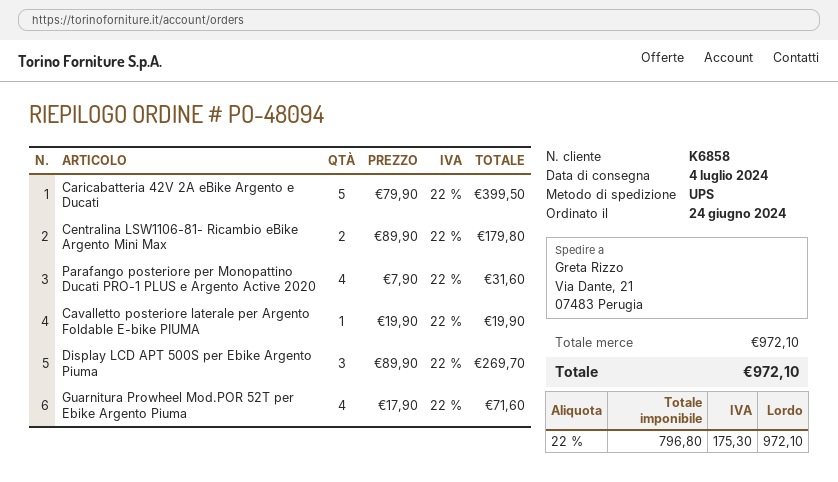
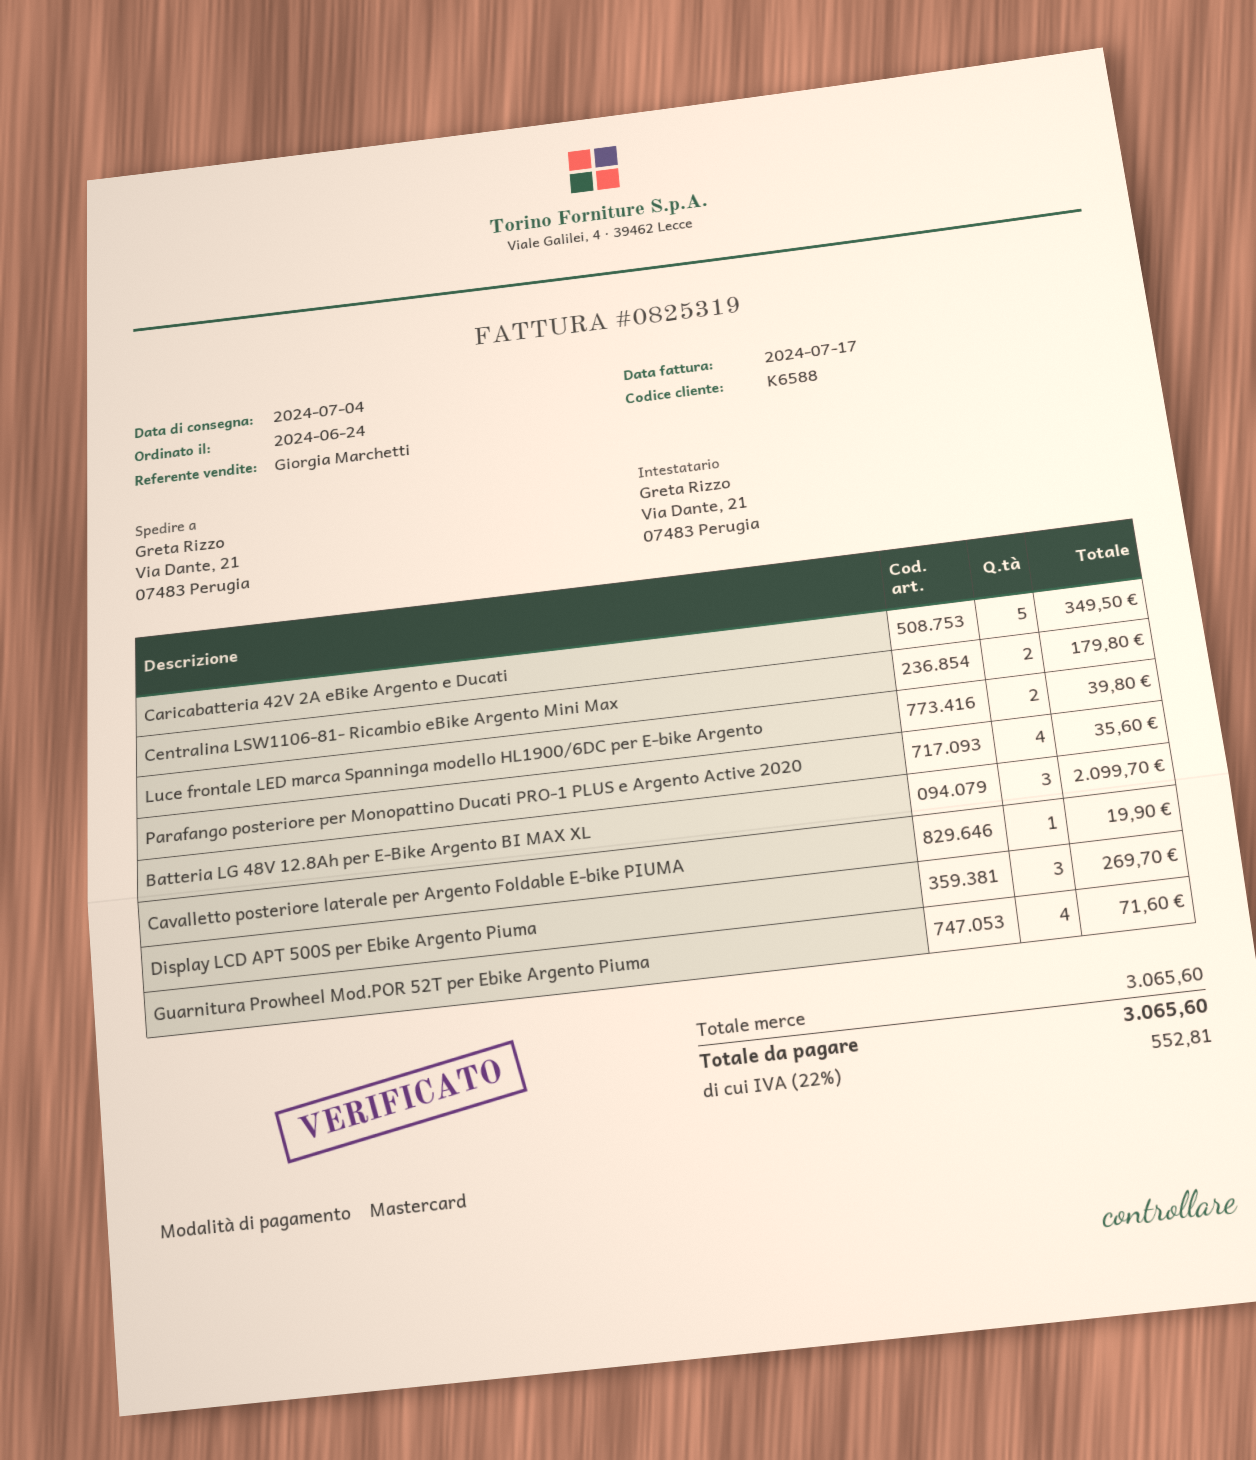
customer number: K6858 -> K6588
Caricabatteria 42V 2A eBike Argento e Ducati: 5 for 399.50 -> 5 for 349.50
Parafango posteriore per Monopattino Ducati PRO-1 PLUS e Argento Active 2020: 4 for 31.60 -> 4 for 35.60
Luce frontale LED marca Spanninga modello HL1900/6DC per E-bike Argento: none -> 2 for 39.80
Batteria LG 48V 12.8Ah per E-Bike Argento BI MAX XL: none -> 3 for 2099.70
subtotal: 972.10 -> 3065.60
tax: 22% = 175.30 -> 22% = 552.81
total: 972.10 -> 3065.60

